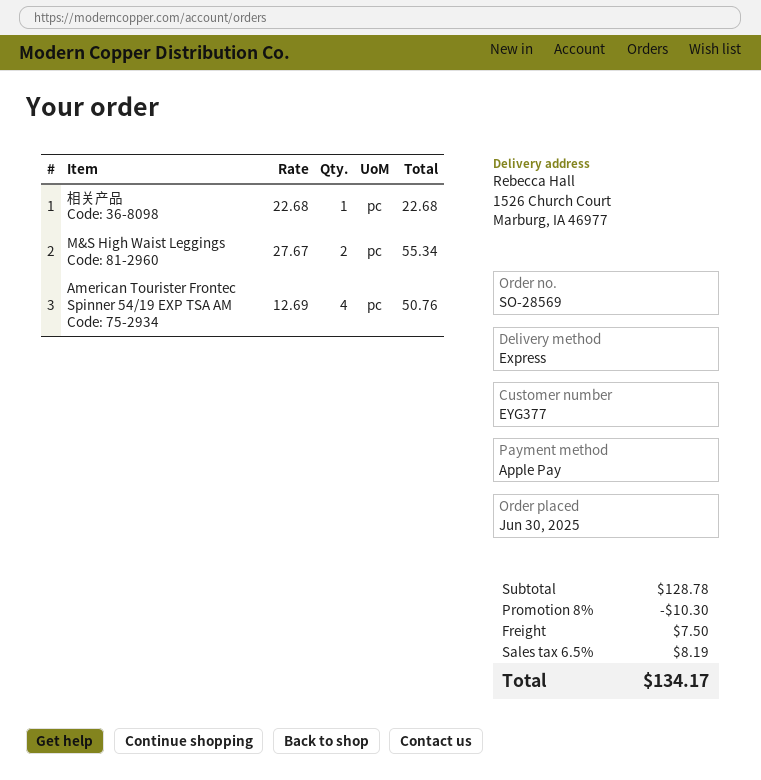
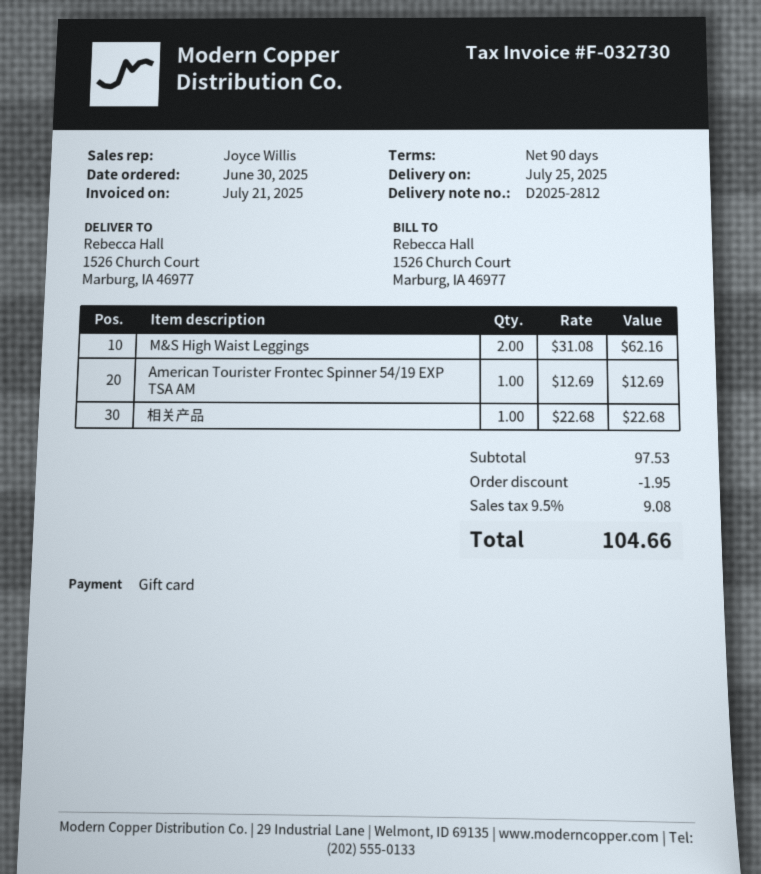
payment method: Apple Pay -> gift card
M&S High Waist Leggings: 2 x 27.67 = 55.34 -> 2 x 31.08 = 62.16
American Tourister Frontec Spinner 54/19 EXP TSA AM: 4 x 12.69 = 50.76 -> 1 x 12.69 = 12.69
subtotal: 128.78 -> 97.53
discount: 10.30 -> 1.95
shipping: 7.50 -> none
tax: 6.5% = 8.19 -> 9.5% = 9.08
total: 134.17 -> 104.66

